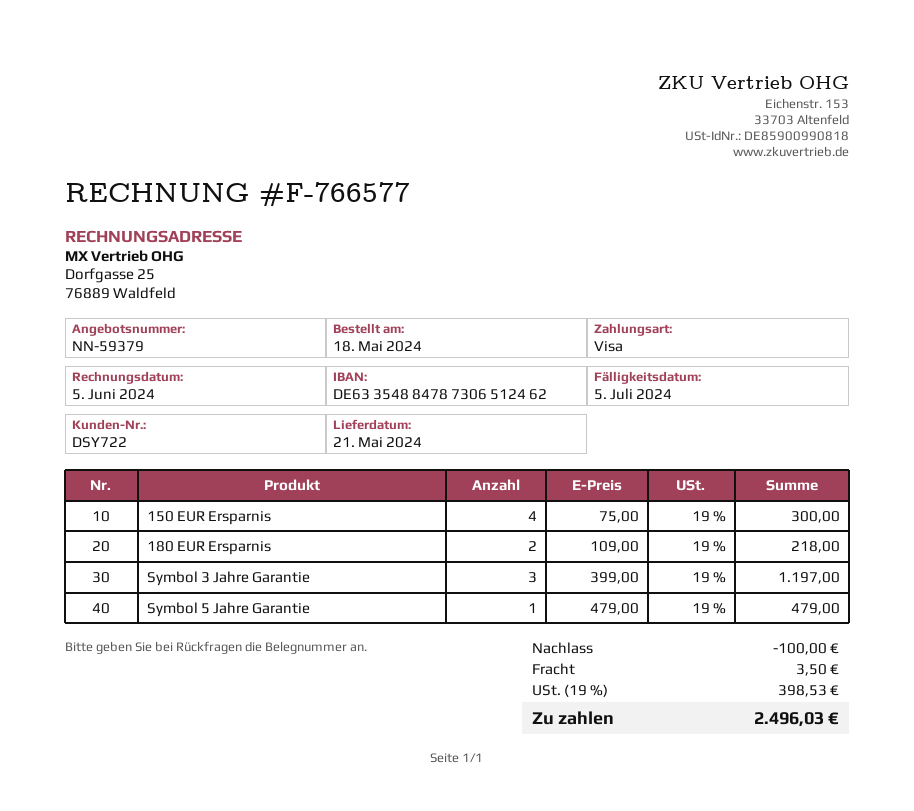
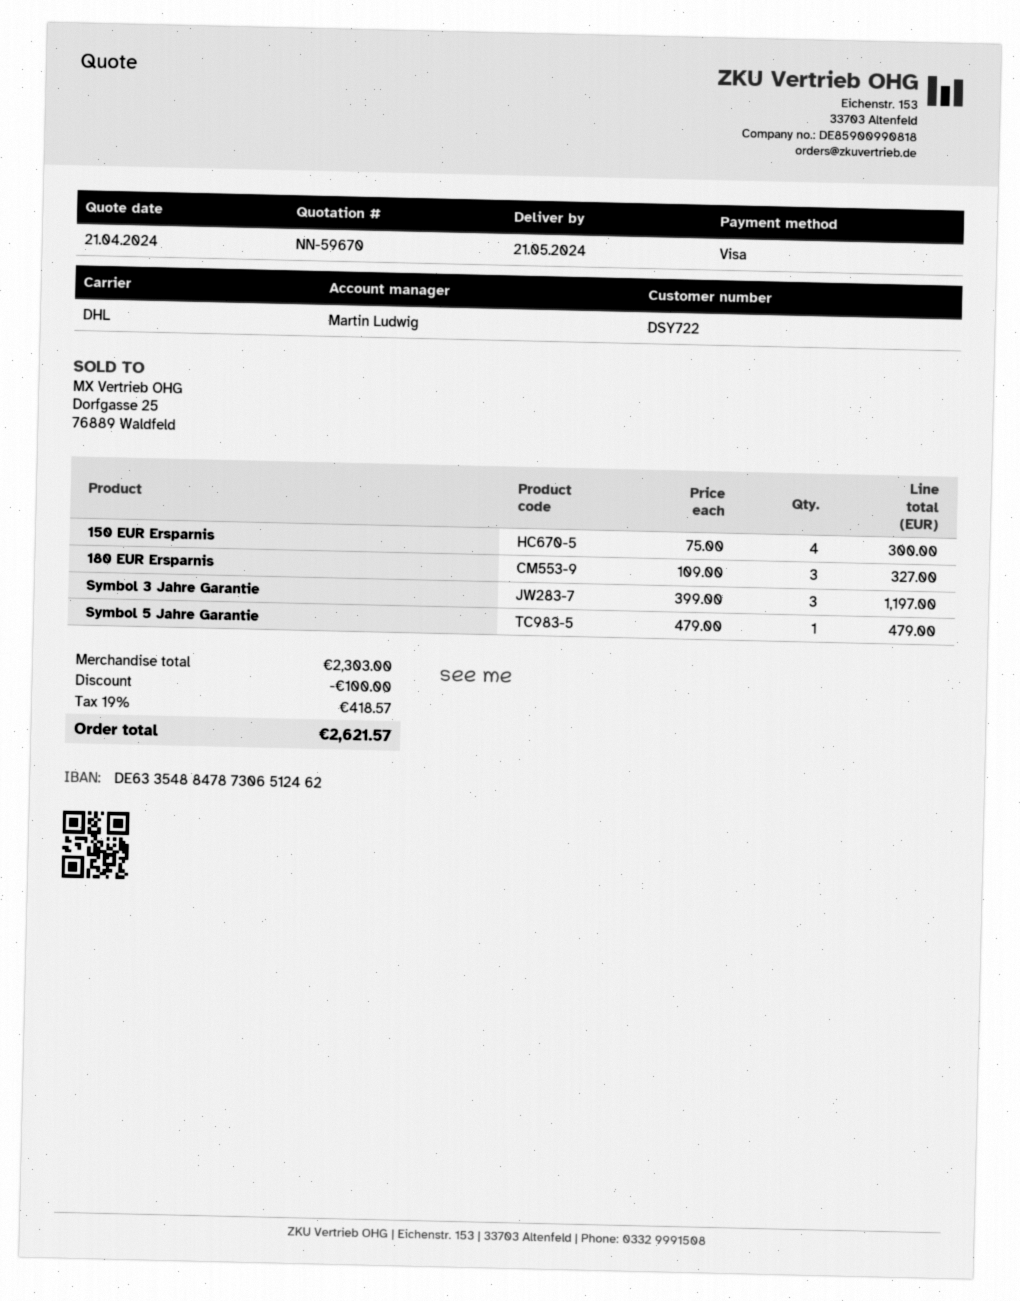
quote number: NN-59379 -> NN-59670
180 EUR Ersparnis: 2 x 109.00 = 218.00 -> 3 x 109.00 = 327.00
shipping: 3.50 -> none
tax: 19% = 398.53 -> 19% = 418.57
total: 2496.03 -> 2621.57

